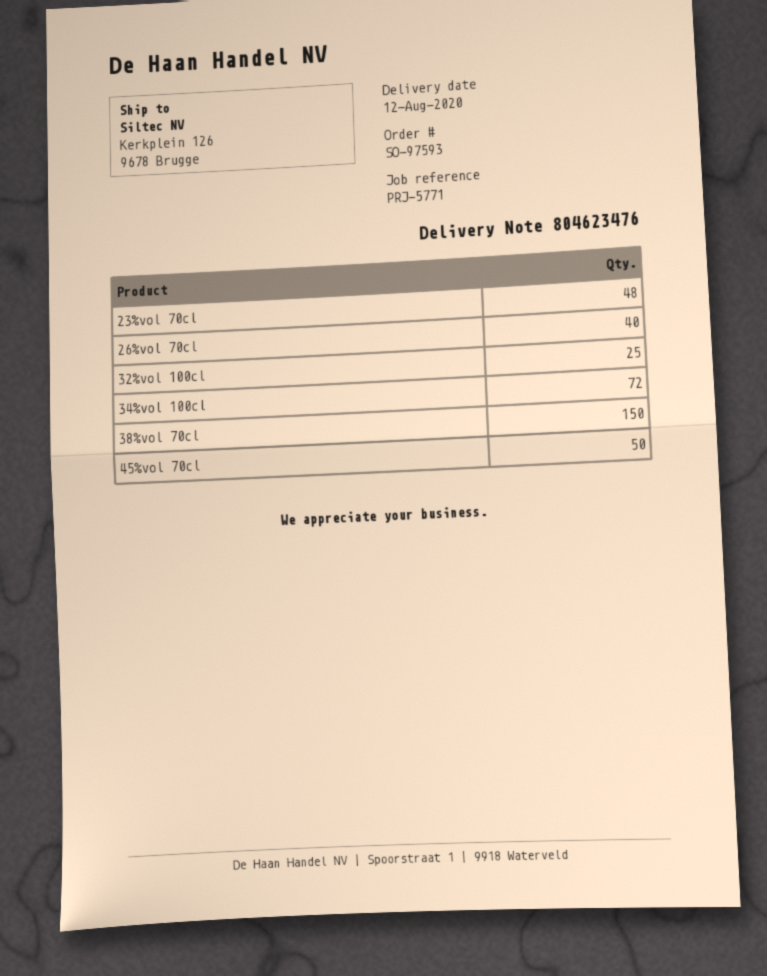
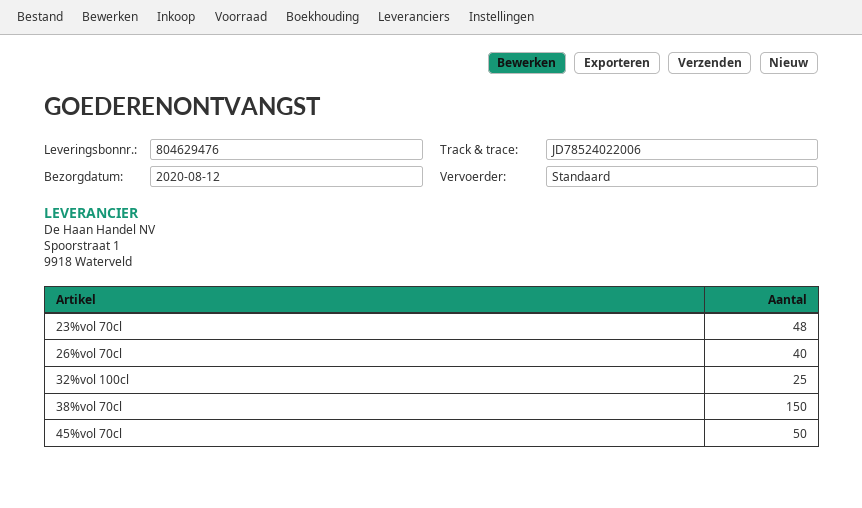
delivery note number: 804623476 -> 804629476
34%vol 100cl: 72 -> none

